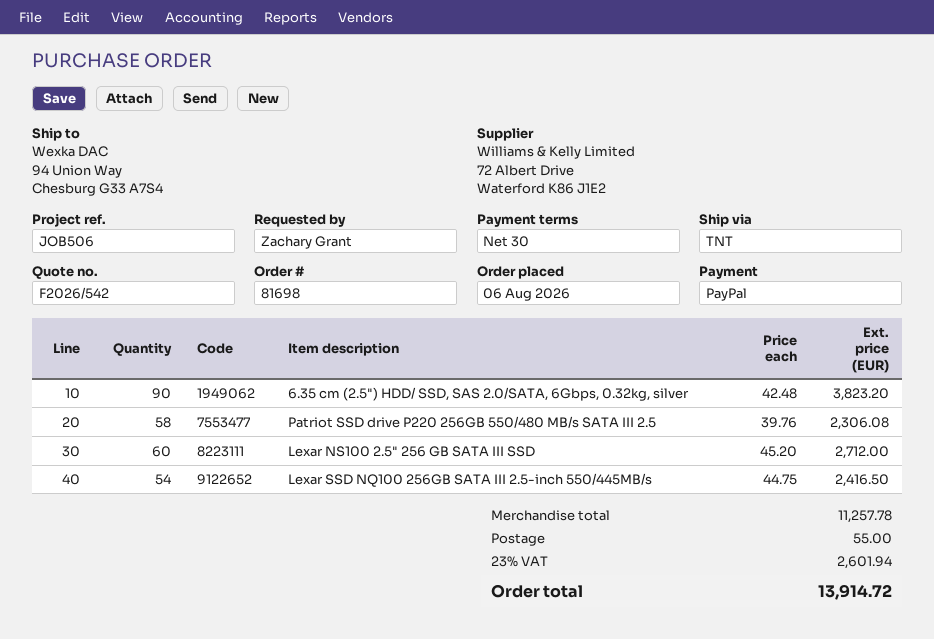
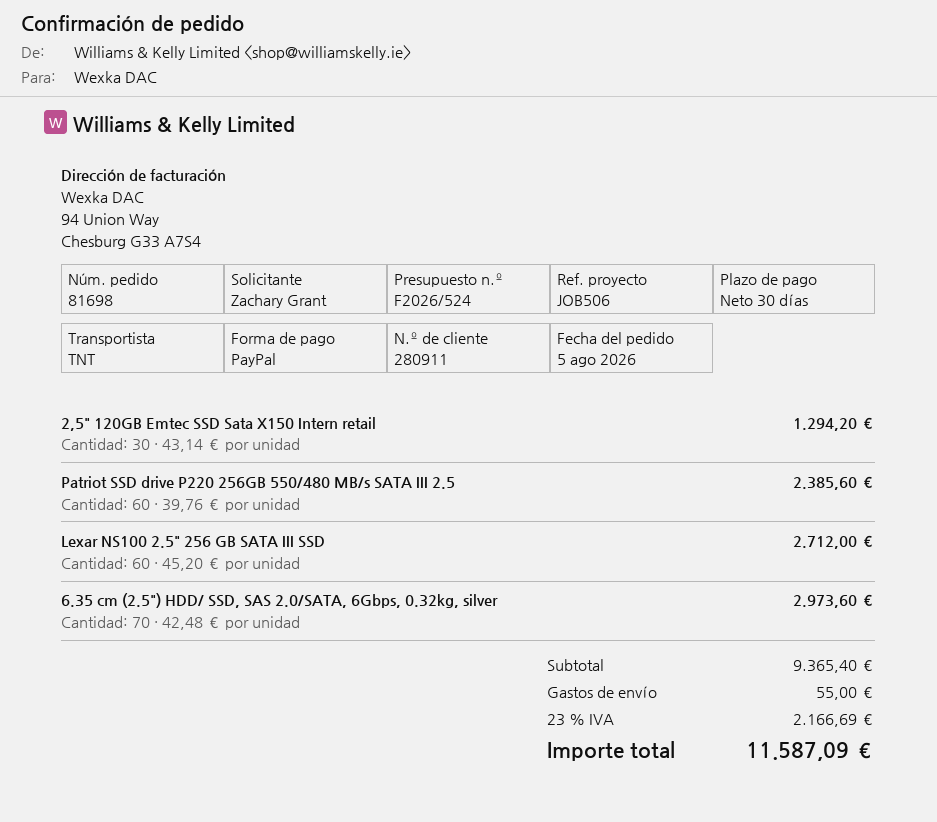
quote number: F2026/542 -> F2026/524
order date: 2026-08-06 -> 2026-08-05
6.35 cm (2.5") HDD/ SSD, SAS 2.0/SATA, 6Gbps, 0.32kg, silver: 90 x 42.48 = 3823.20 -> 70 x 42.48 = 2973.60
Patriot SSD drive P220 256GB 550/480 MB/s SATA III 2.5: 58 x 39.76 = 2306.08 -> 60 x 39.76 = 2385.60
Lexar SSD NQ100 256GB SATA III 2.5-inch 550/445MB/s: 54 x 44.75 = 2416.50 -> none
2,5" 120GB Emtec SSD Sata X150 Intern retail: none -> 30 x 43.14 = 1294.20
subtotal: 11257.78 -> 9365.40
tax: 23% = 2601.94 -> 23% = 2166.69
total: 13914.72 -> 11587.09

